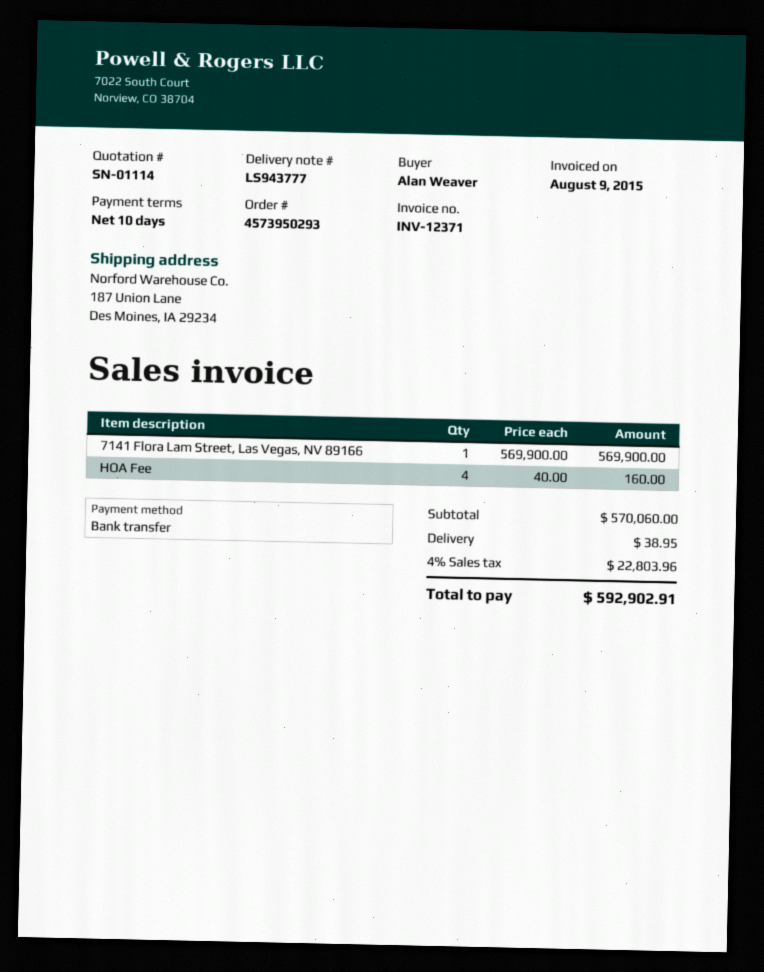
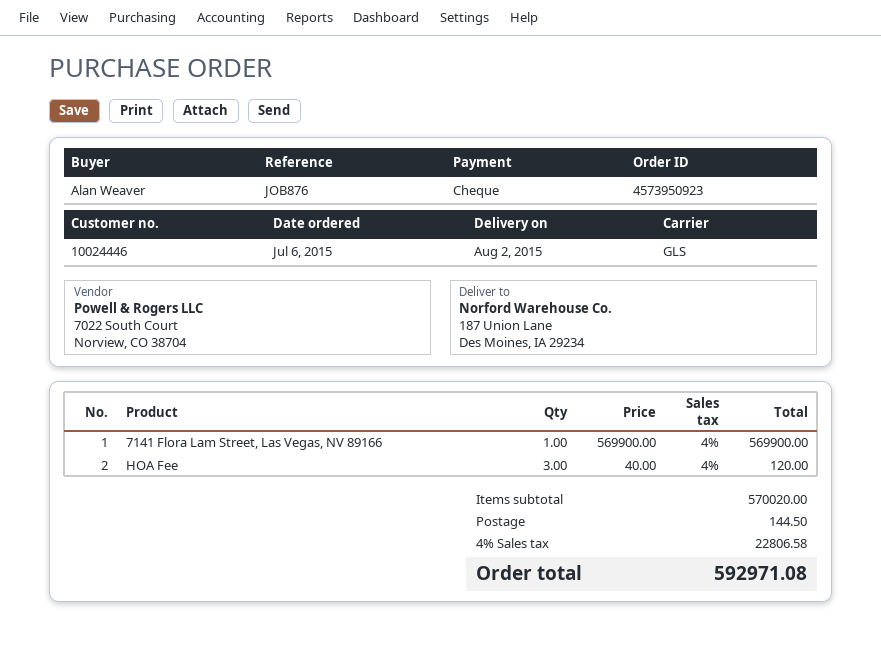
order number: 4573950293 -> 4573950923
payment method: bank transfer -> cheque
HOA Fee: 4 x 40.00 = 160.00 -> 3 x 40.00 = 120.00
subtotal: 570060.00 -> 570020.00
shipping: 38.95 -> 144.50
tax: 4% = 22803.96 -> 4% = 22806.58
total: 592902.91 -> 592971.08

